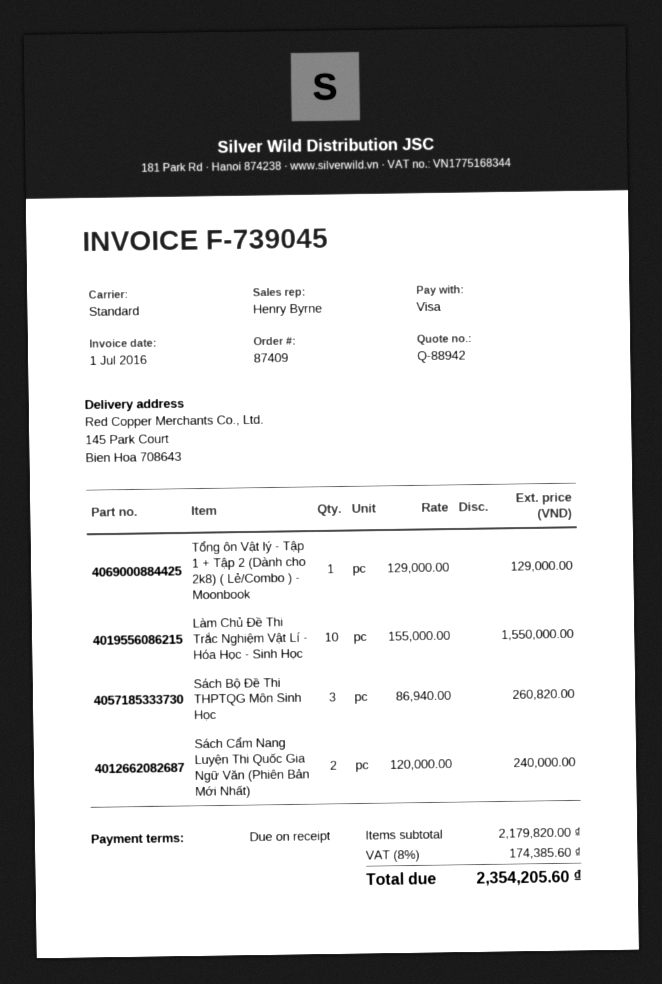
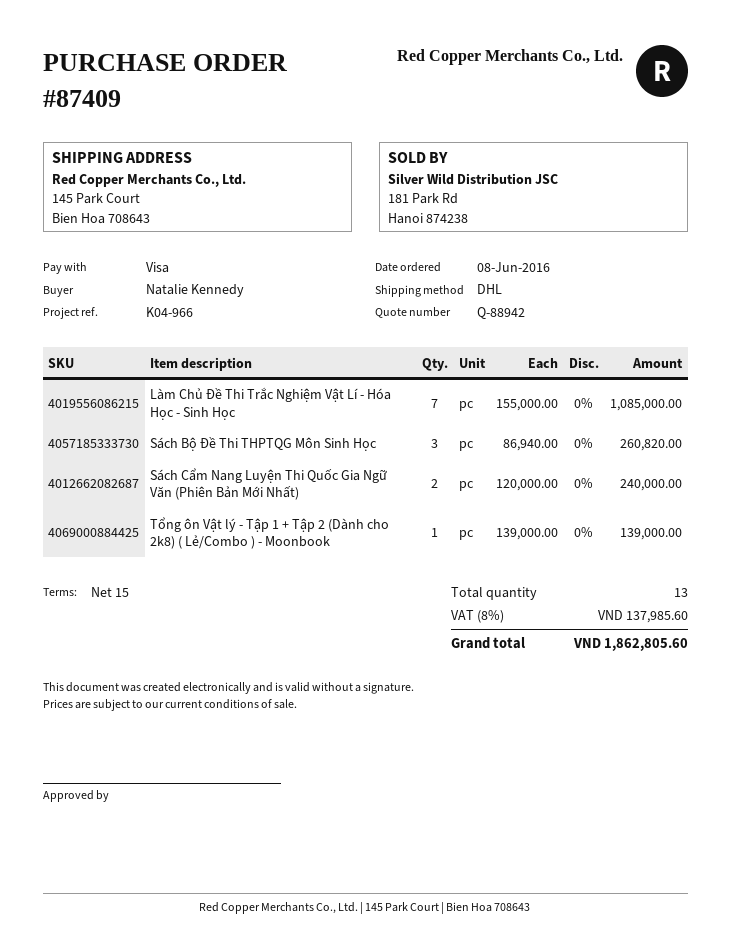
payment terms: on receipt -> 15 days
shipping method: standard -> DHL
Tổng ôn Vật lý - Tập 1 + Tập 2 (Dành cho 2k8) ( Lẻ/Combo ) - Moonbook: 1 x 129000.00 = 129000.00 -> 1 x 139000.00 = 139000.00
Làm Chủ Đề Thi Trắc Nghiệm Vật Lí - Hóa Học - Sinh Học: 10 x 155000.00 = 1550000.00 -> 7 x 155000.00 = 1085000.00
tax: 8% = 174385.60 -> 8% = 137985.60
total: 2354205.60 -> 1862805.60

